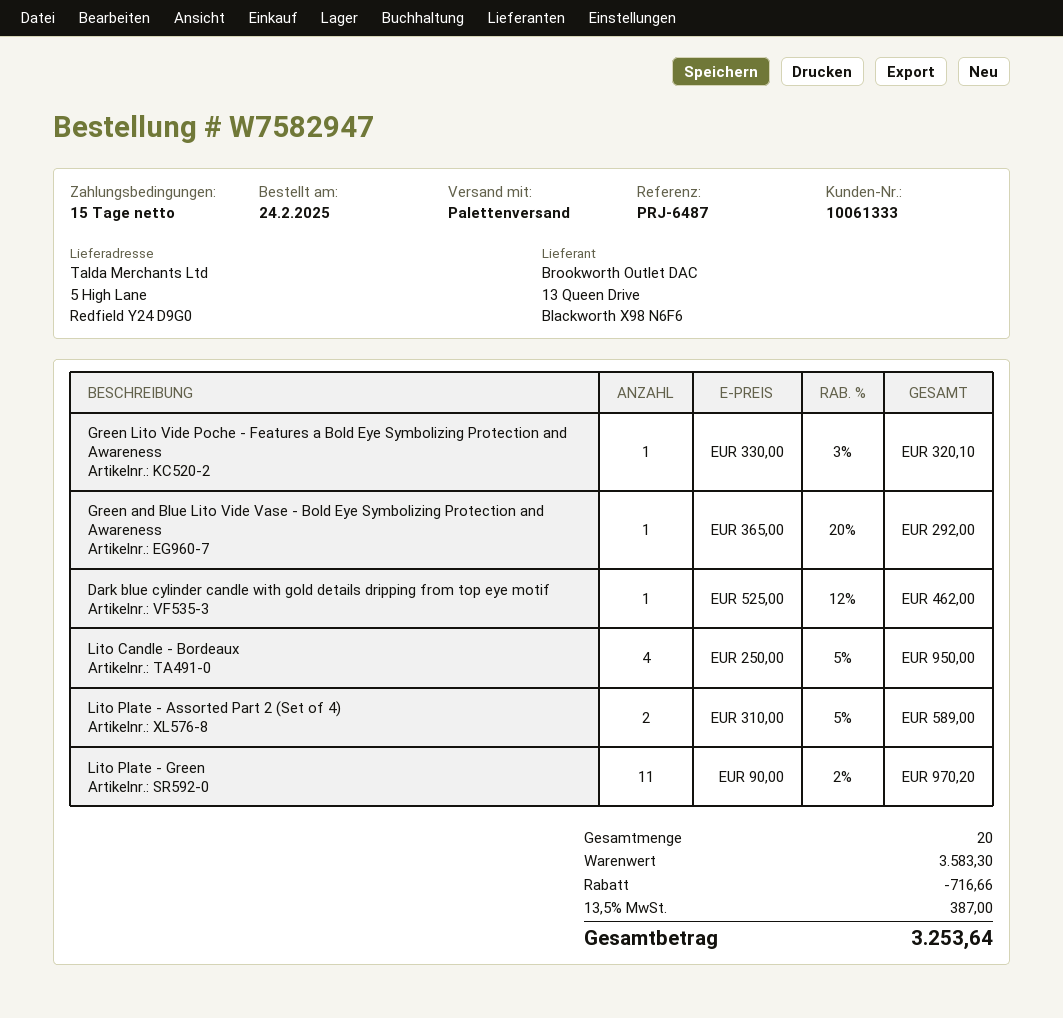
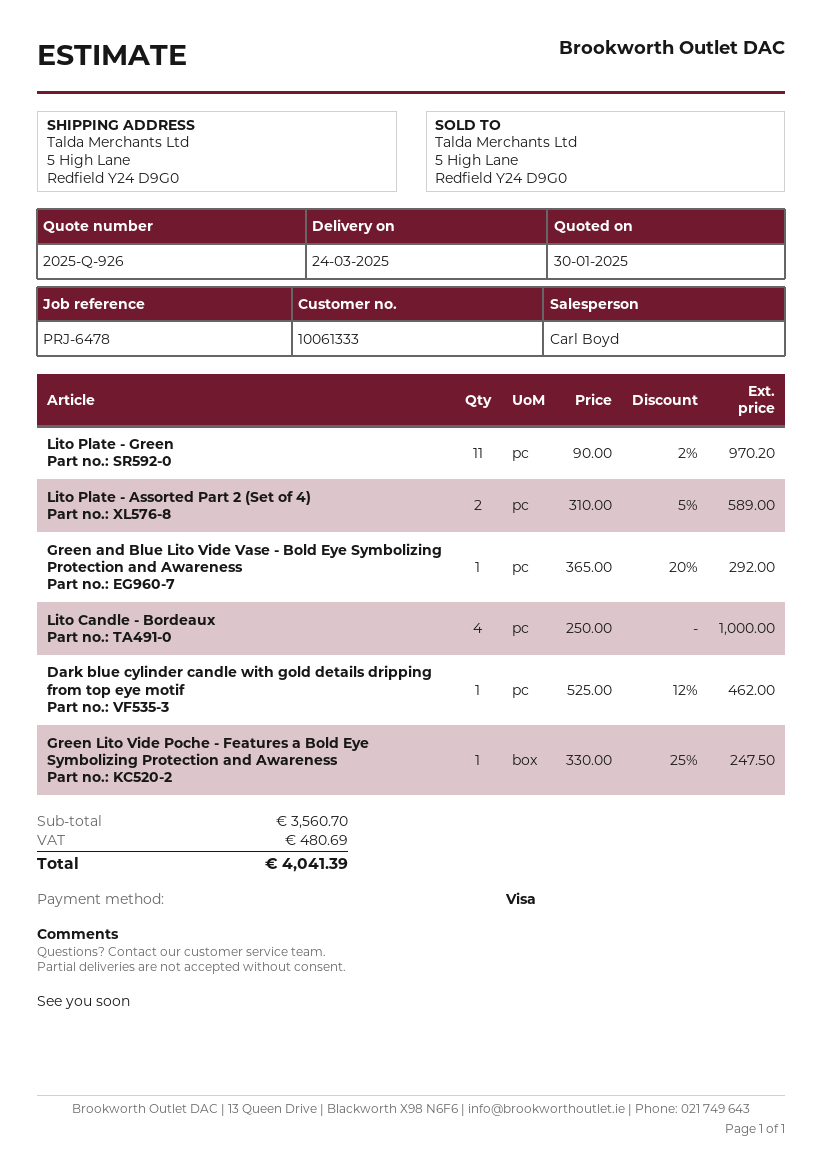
reference: PRJ-6487 -> PRJ-6478
Green Lito Vide Poche - Features a Bold Eye Symbolizing Protection and Awareness: 1 x 330.00 - 3% = 320.10 -> 1 x 330.00 - 25% = 247.50
Lito Candle - Bordeaux: 4 x 250.00 - 5% = 950.00 -> 4 x 250.00 = 1000.00
subtotal: 3583.30 -> 3560.70
discount: 716.66 -> none
tax: 387.00 -> 480.69
total: 3253.64 -> 4041.39

